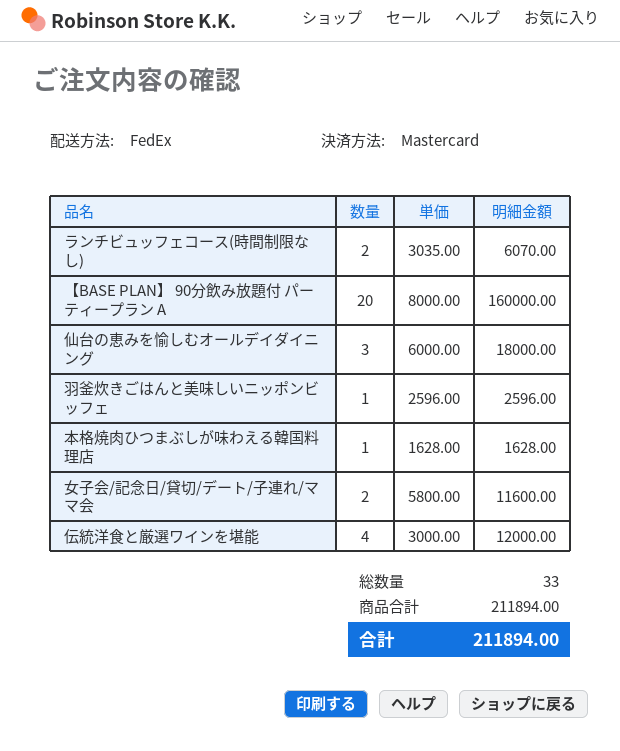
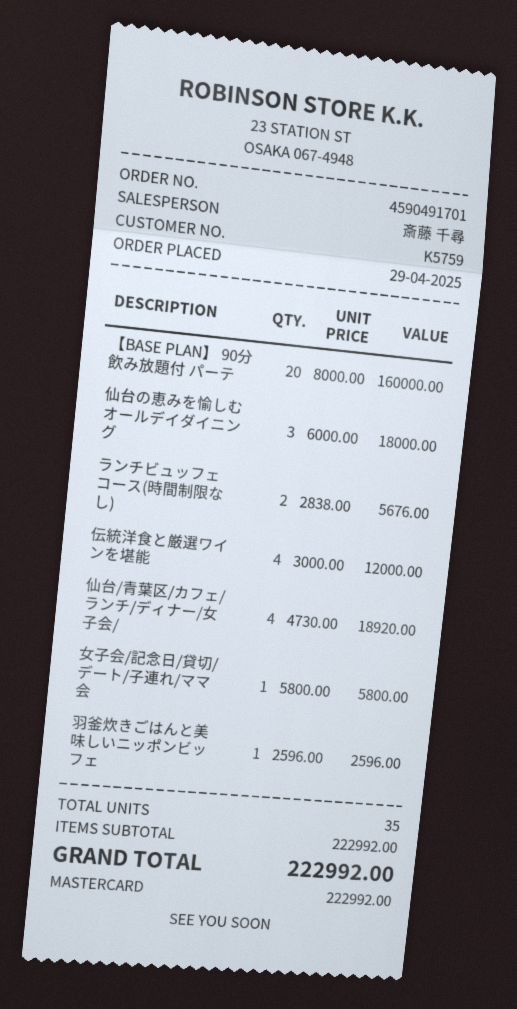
ランチビュッフェコース(時間制限なし): 2 x 3035.00 = 6070.00 -> 2 x 2838.00 = 5676.00
本格焼肉ひつまぶしが味わえる韓国料理店: 1 x 1628.00 = 1628.00 -> none
女子会/記念日/貸切/デート/子連れ/ママ会: 2 x 5800.00 = 11600.00 -> 1 x 5800.00 = 5800.00
仙台/青葉区/カフェ/ランチ/ディナー/女子会/: none -> 4 x 4730.00 = 18920.00
total quantity: 33 -> 35
subtotal: 211894.00 -> 222992.00
total: 211894.00 -> 222992.00

